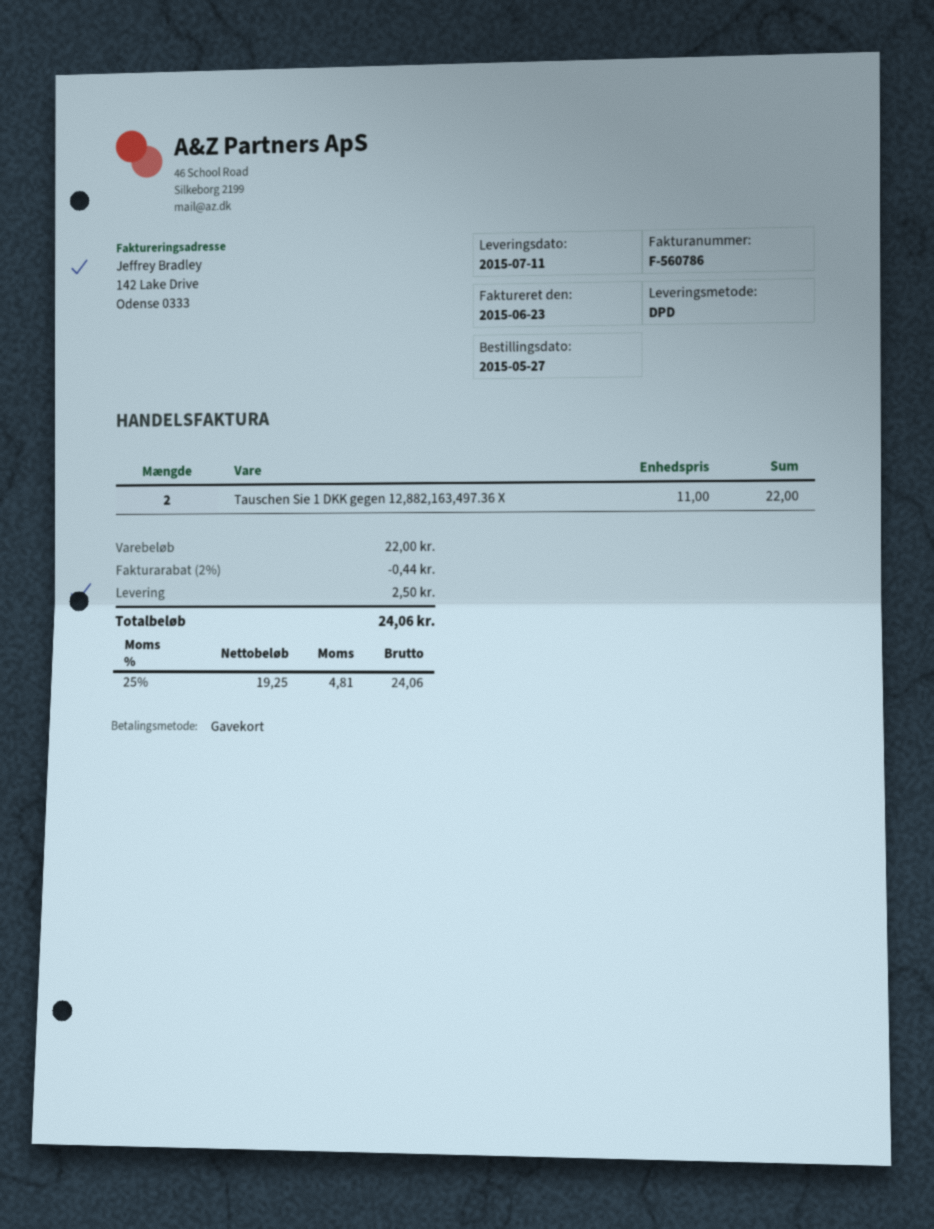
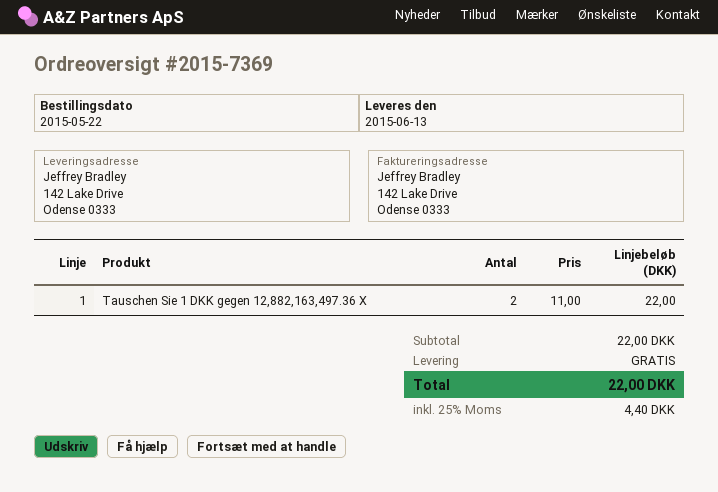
order date: 2015-05-27 -> 2015-05-22
delivery date: 2015-07-11 -> 2015-06-13
discount: 2% = 0.44 -> none
shipping: 2.50 -> 0.00
tax: 25% = 4.81 -> 25% = 4.40
total: 24.06 -> 22.00

